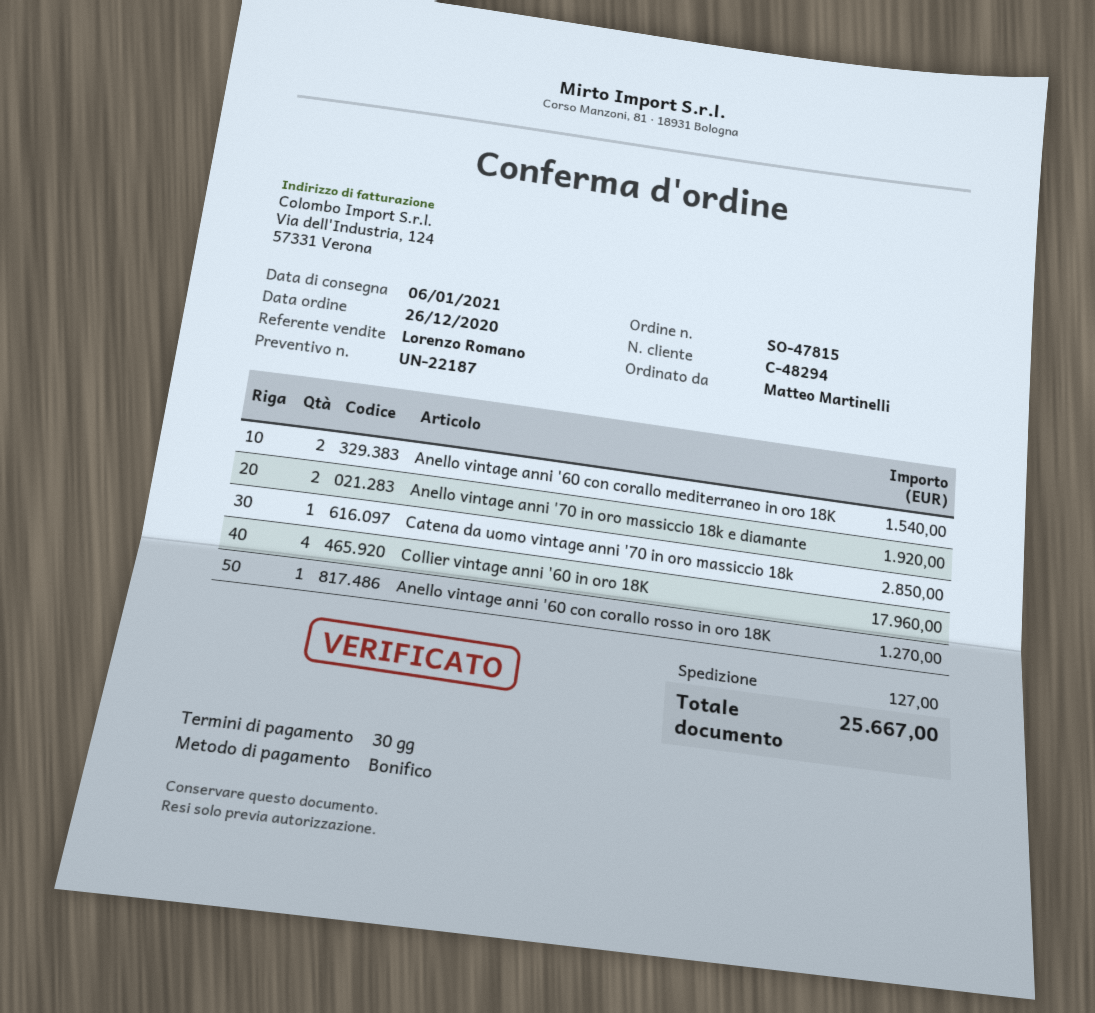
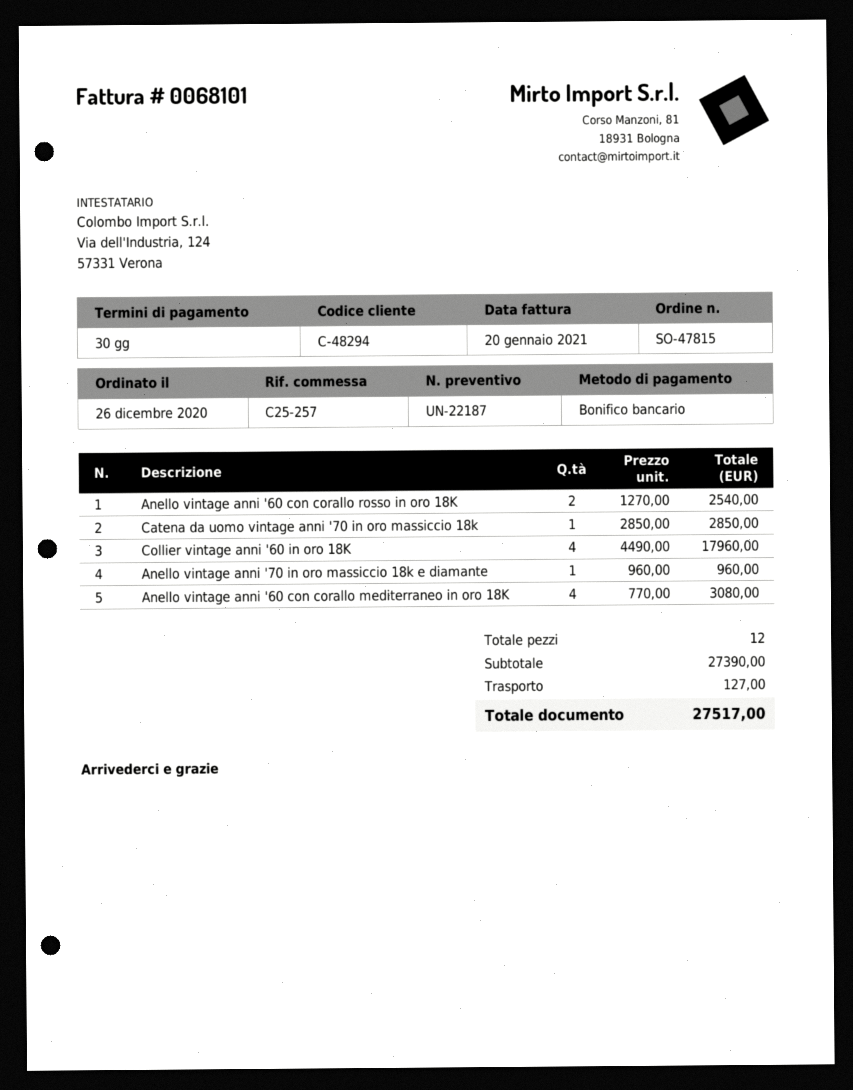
Anello vintage anni '60 con corallo mediterraneo in oro 18K: 2 for 1540.00 -> 4 for 3080.00
Anello vintage anni '70 in oro massiccio 18k e diamante: 2 for 1920.00 -> 1 for 960.00
Anello vintage anni '60 con corallo rosso in oro 18K: 1 for 1270.00 -> 2 for 2540.00
total: 25667.00 -> 27517.00

